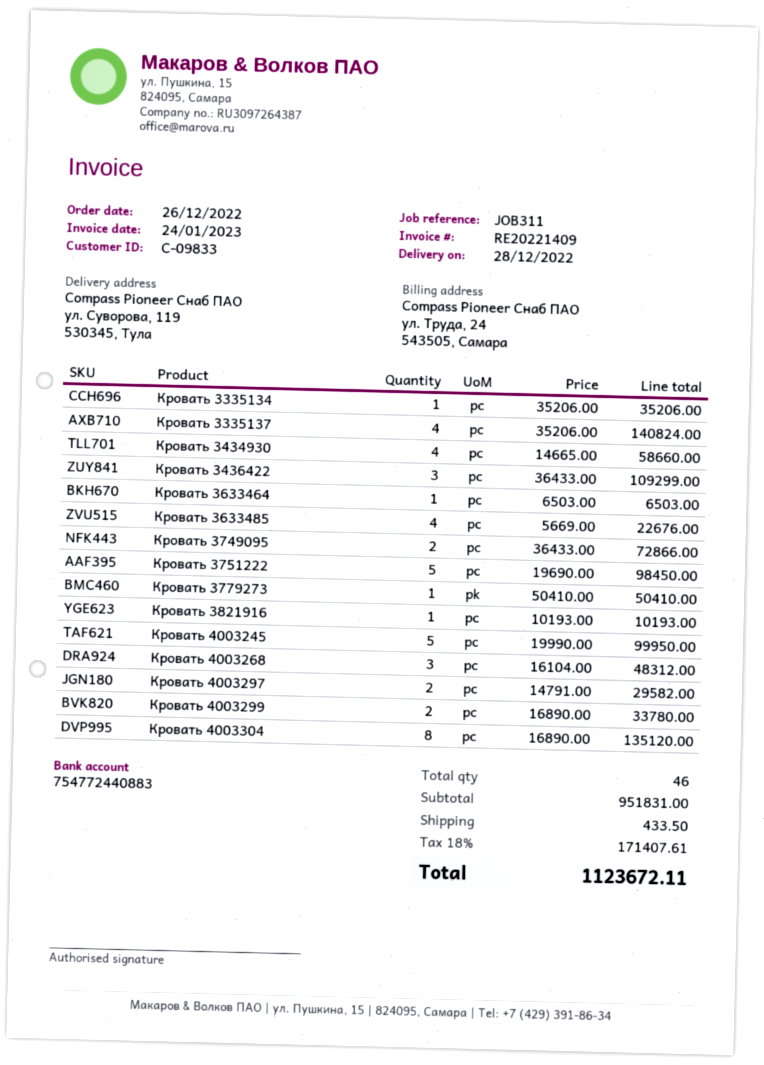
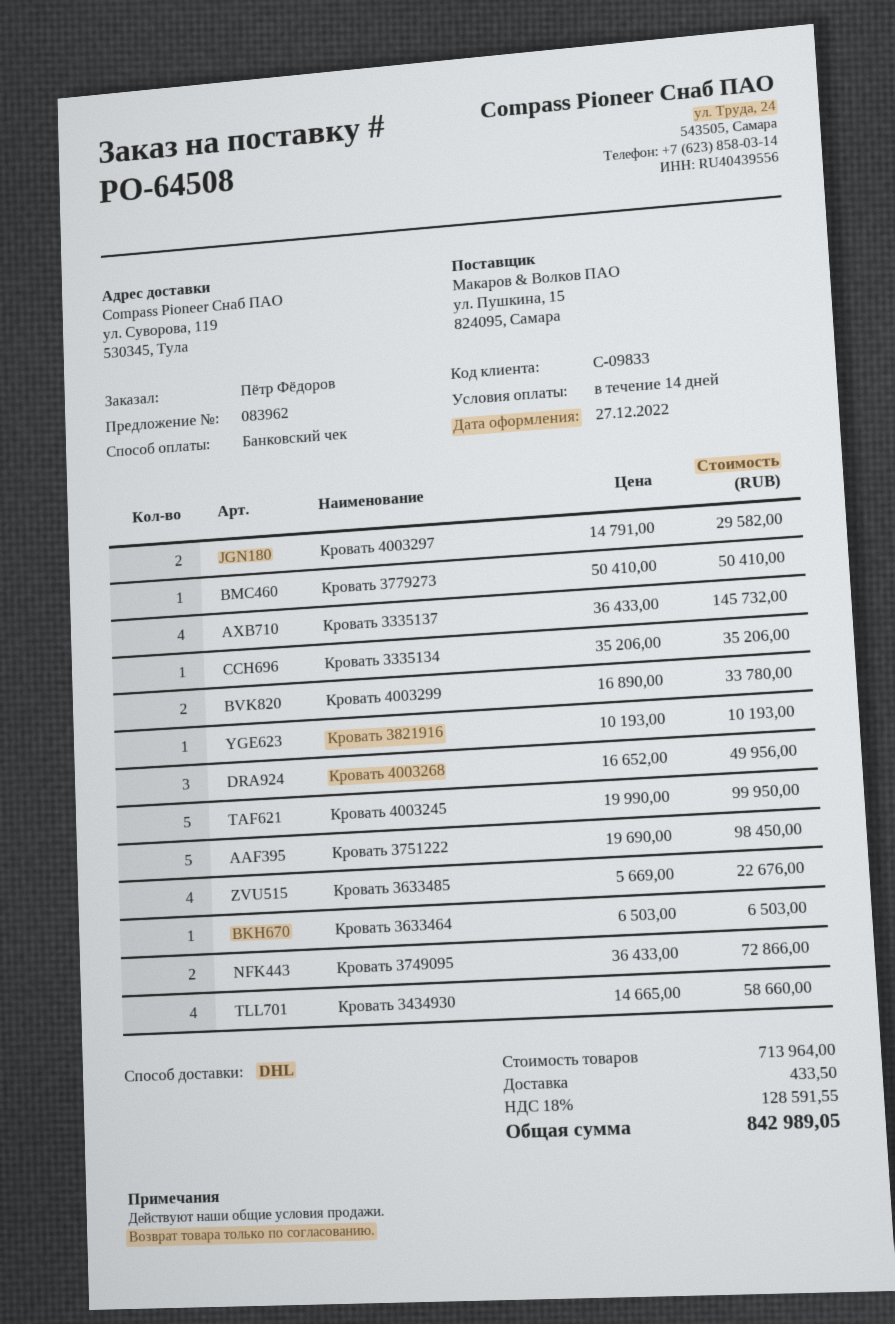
order date: 2022-12-26 -> 2022-12-27
Кровать 3335137: 4 x 35206.00 = 140824.00 -> 4 x 36433.00 = 145732.00
Кровать 3436422: 3 x 36433.00 = 109299.00 -> none
Кровать 4003268: 3 x 16104.00 = 48312.00 -> 3 x 16652.00 = 49956.00
Кровать 4003304: 8 x 16890.00 = 135120.00 -> none
subtotal: 951831.00 -> 713964.00
tax: 18% = 171407.61 -> 18% = 128591.55
total: 1123672.11 -> 842989.05

